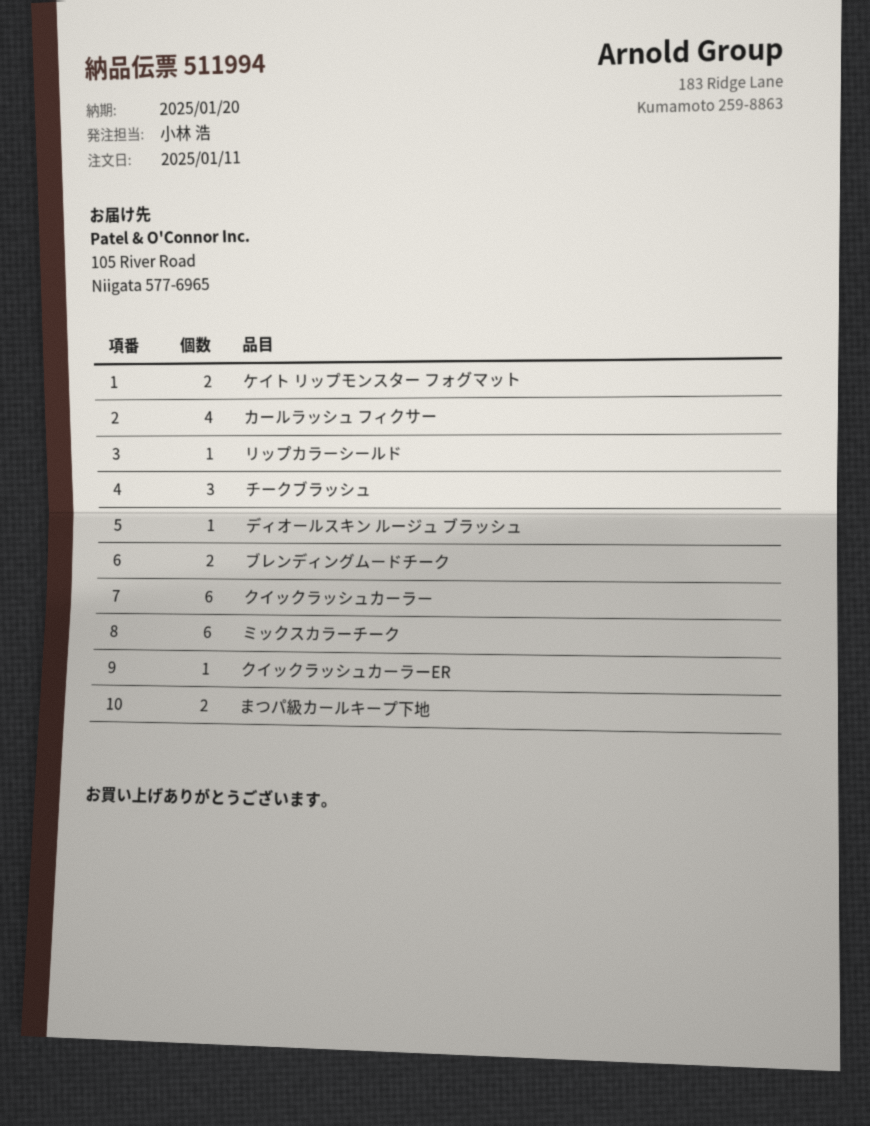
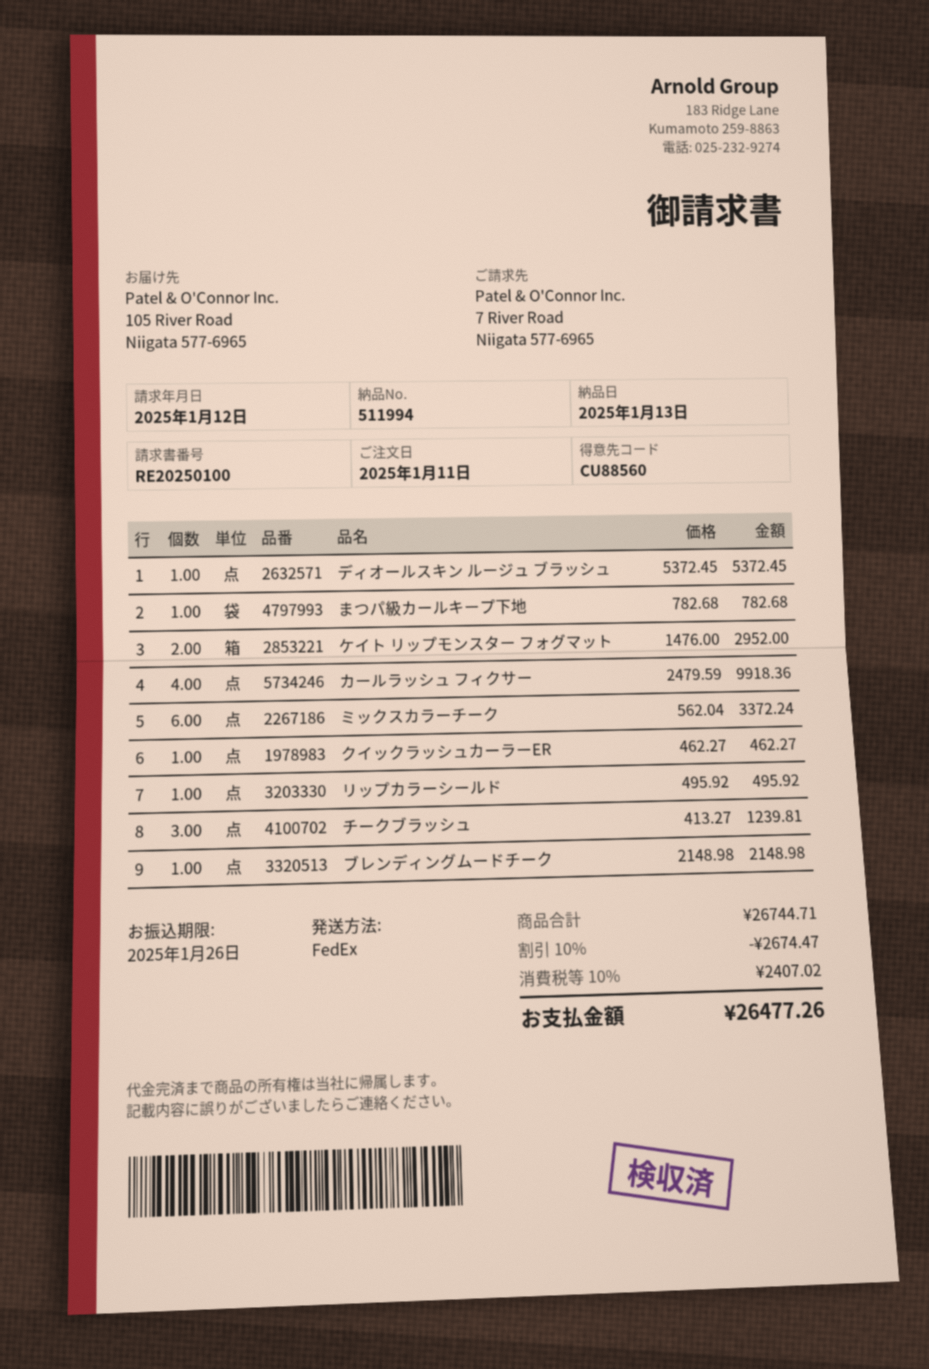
delivery date: 2025-01-20 -> 2025-01-13
ブレンディングムードチーク: 2 -> 1
クイックラッシュカーラー: 6 -> none
まつパ級カールキープ下地: 2 -> 1

